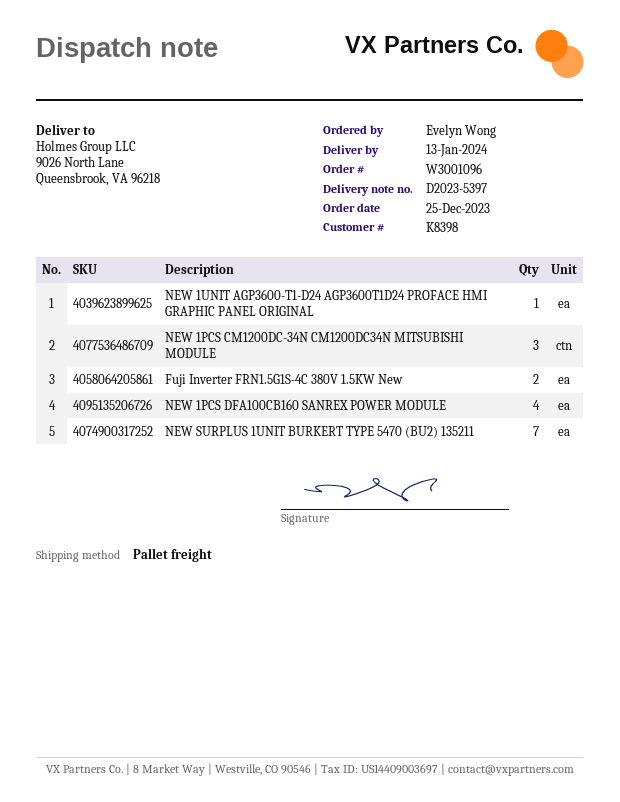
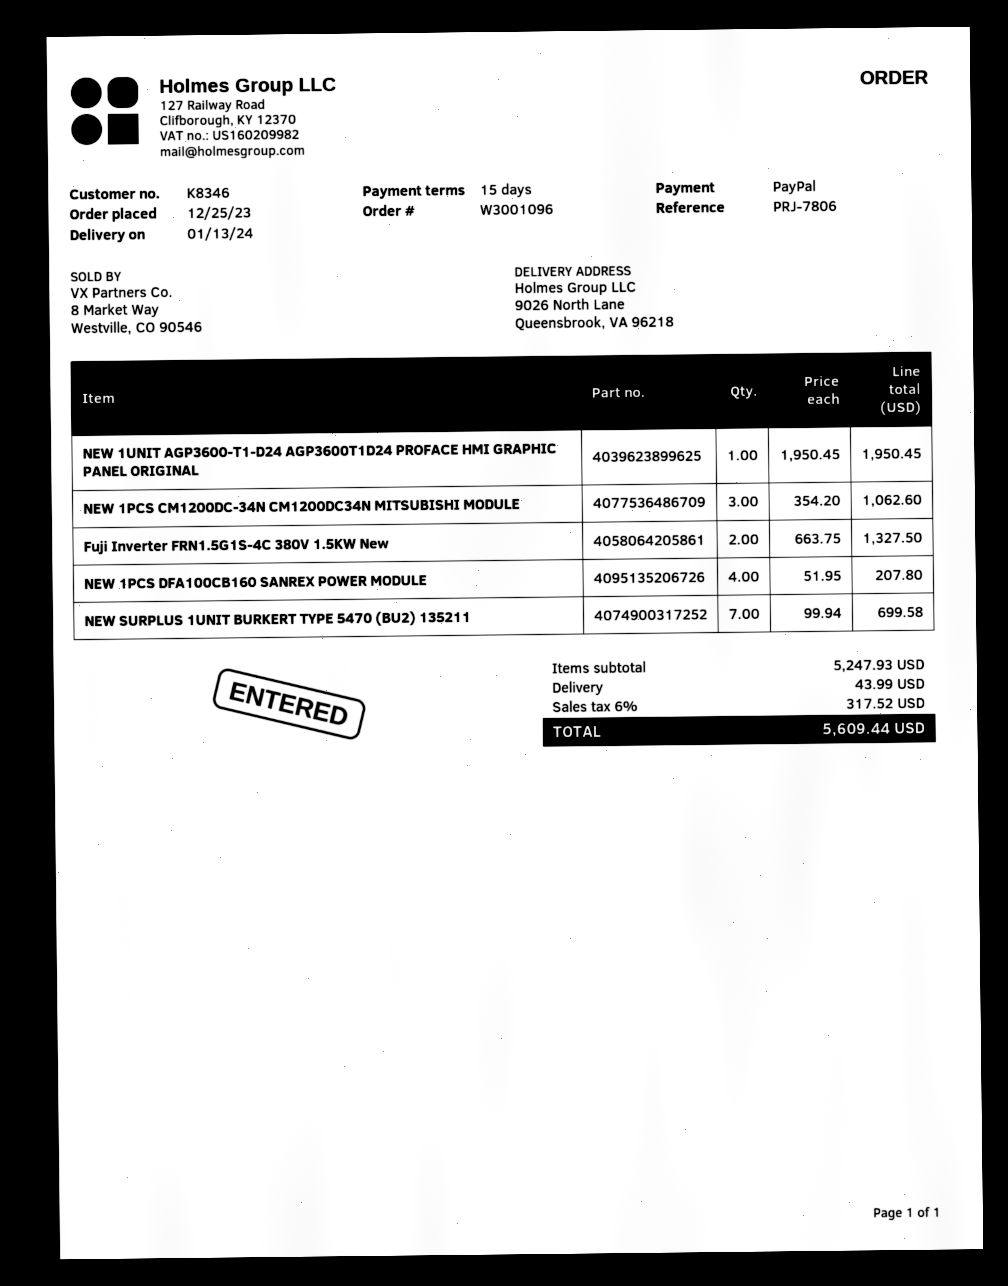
customer number: K8398 -> K8346

